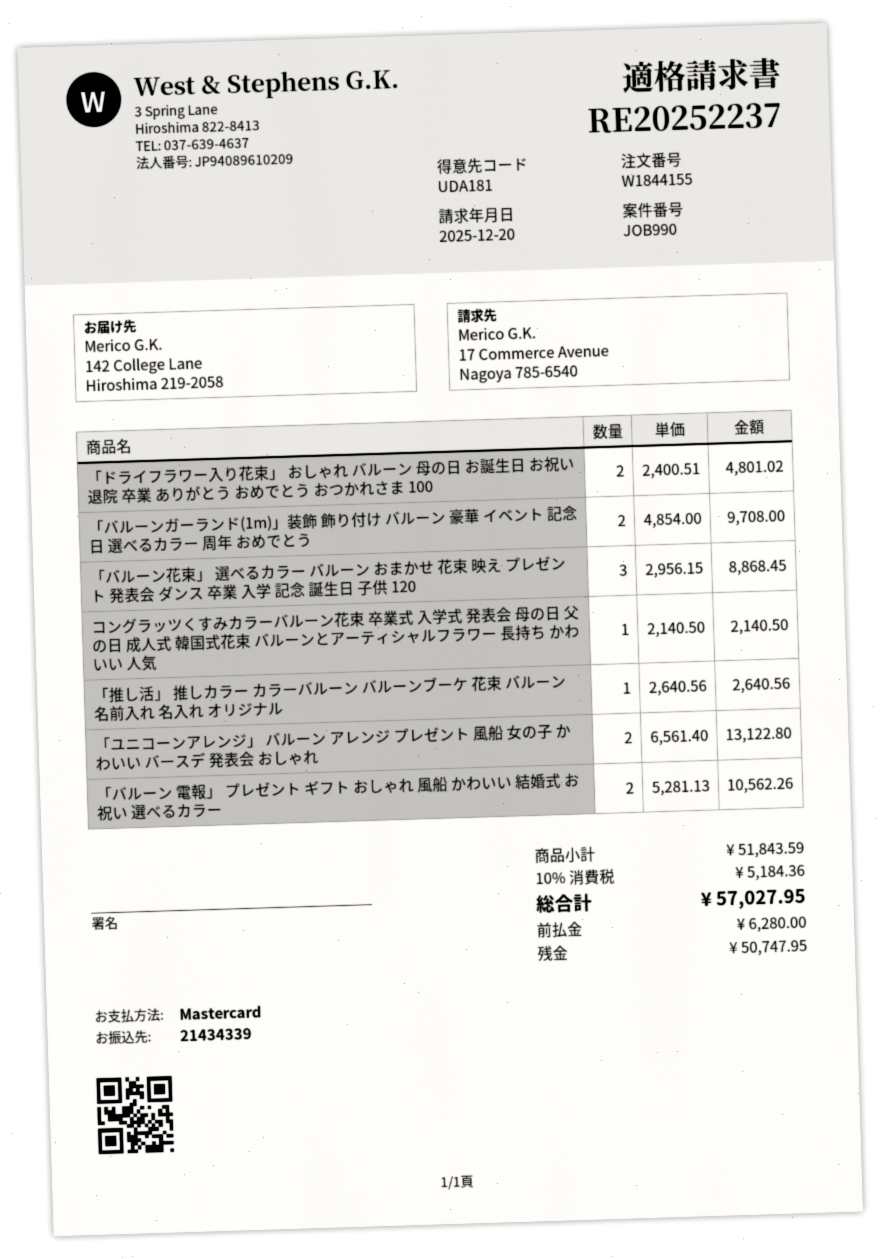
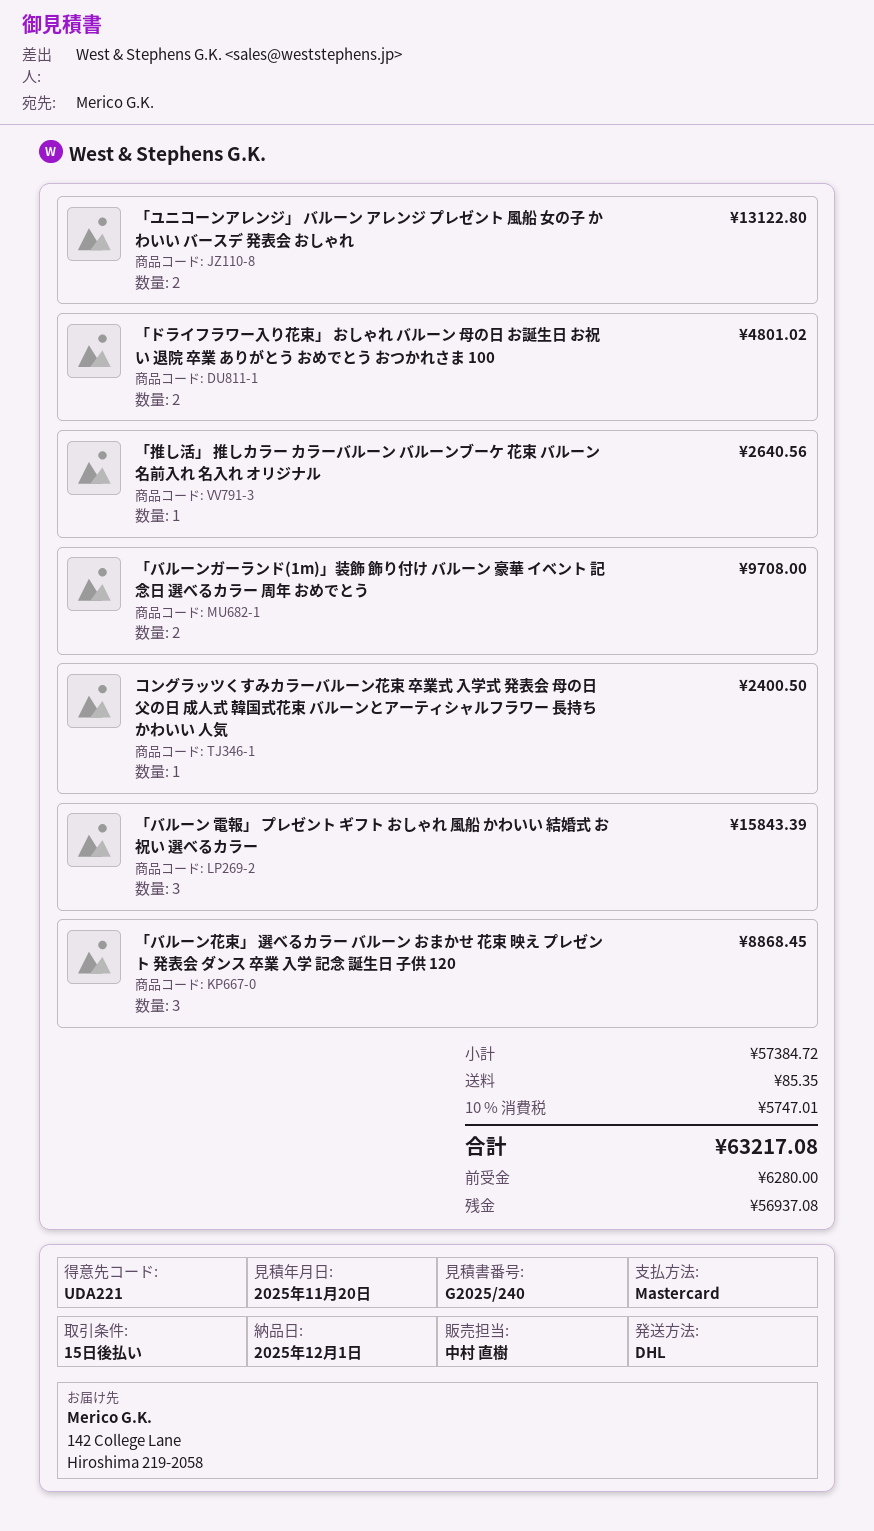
customer number: UDA181 -> UDA221
コングラッツくすみカラーバルーン花束 卒業式 入学式 発表会 母の日 父の日 成人式 韓国式花束 バルーンとアーティシャルフラワー 長持ち かわいい 人気: 1 for 2140.50 -> 1 for 2400.50
「バルーン 電報」 プレゼント ギフト おしゃれ 風船 かわいい 結婚式 お祝い 選べるカラー: 2 for 10562.26 -> 3 for 15843.39
subtotal: 51843.59 -> 57384.72
shipping: none -> 85.35
tax: 10% = 5184.36 -> 10% = 5747.01
total: 57027.95 -> 63217.08
balance: 50747.95 -> 56937.08

